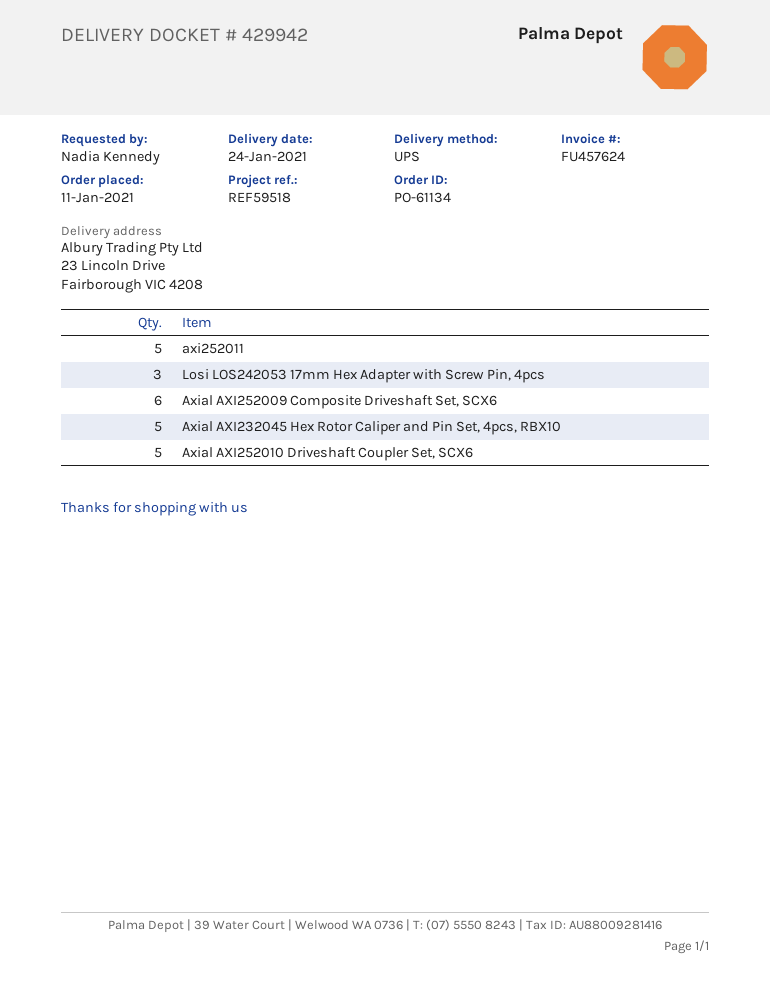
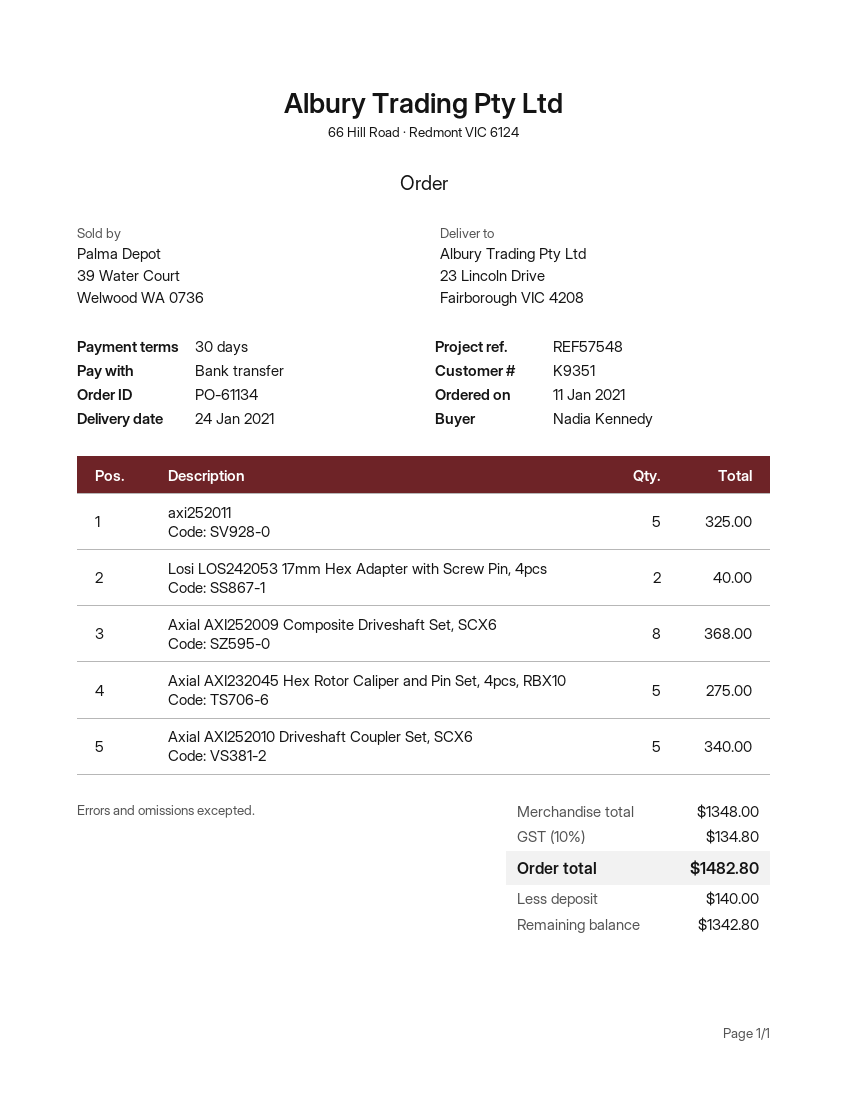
reference: REF59518 -> REF57548
Losi LOS242053 17mm Hex Adapter with Screw Pin, 4pcs: 3 -> 2
Axial AXI252009 Composite Driveshaft Set, SCX6: 6 -> 8

